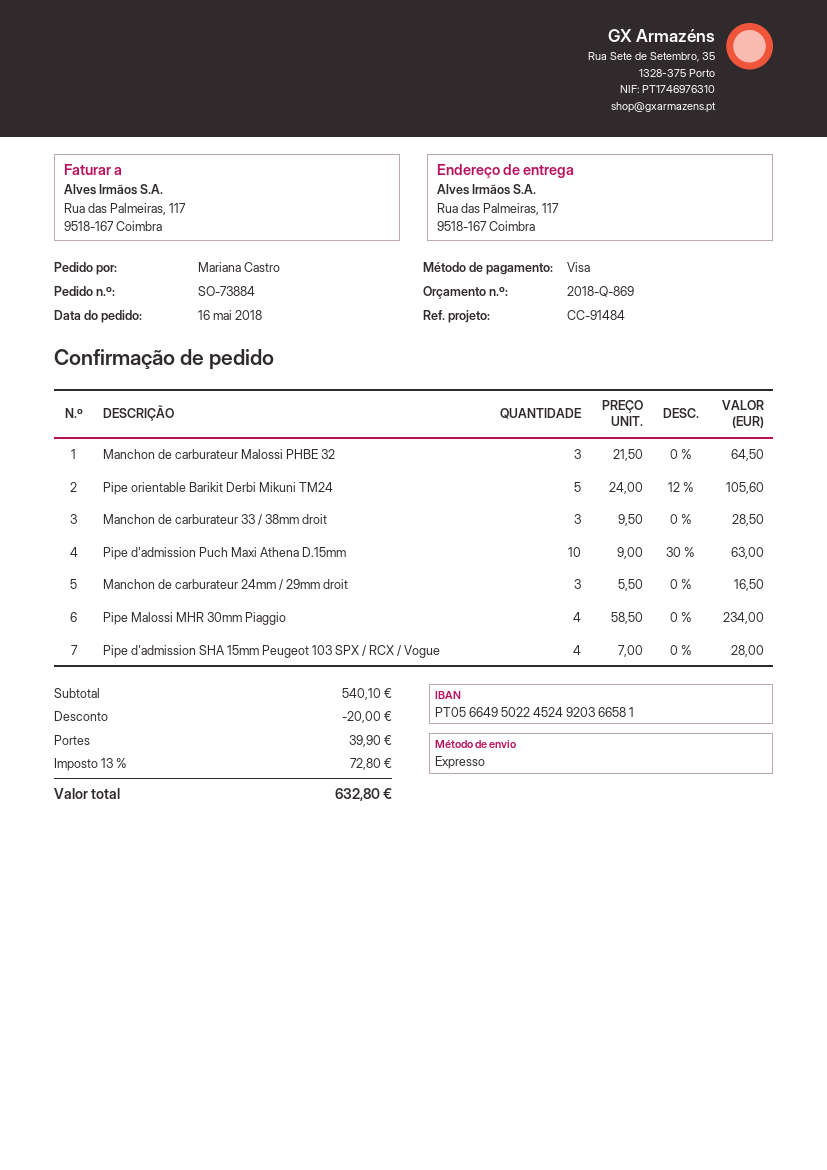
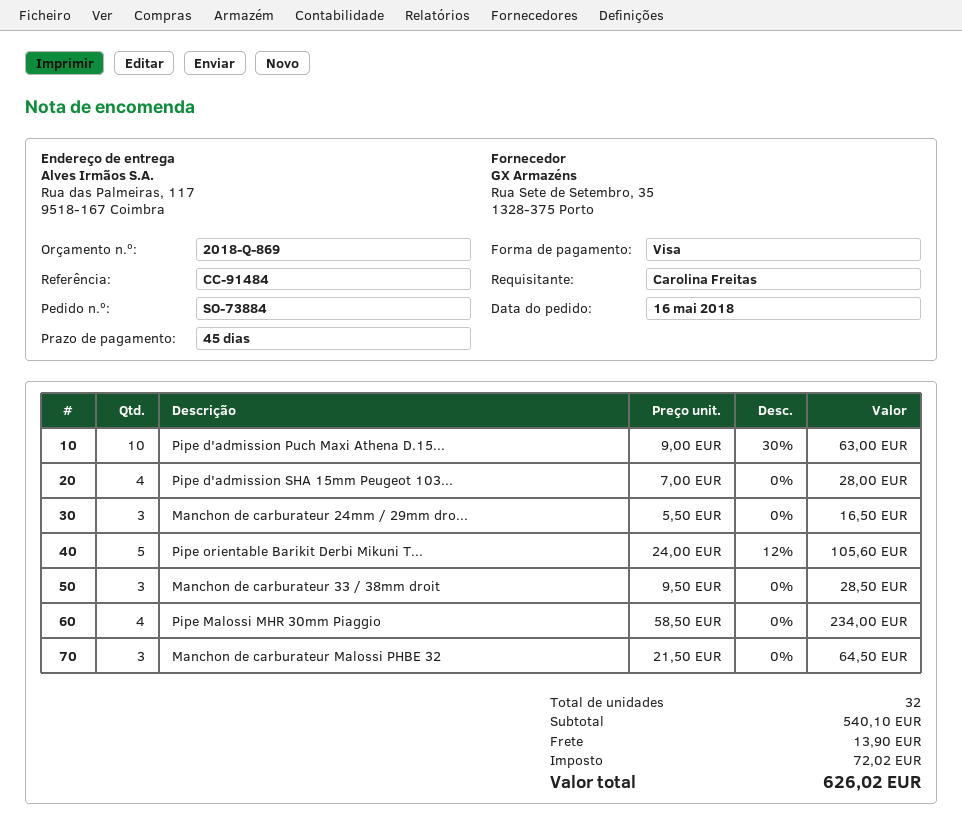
ordered by: Mariana Castro -> Carolina Freitas
discount: 20.00 -> none
shipping: 39.90 -> 13.90
tax: 72.80 -> 72.02
total: 632.80 -> 626.02

